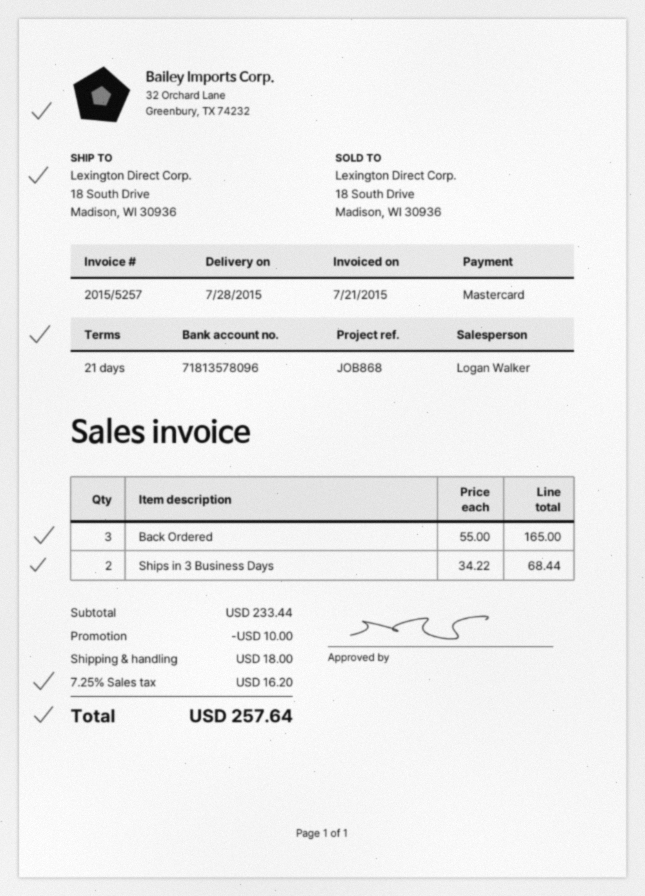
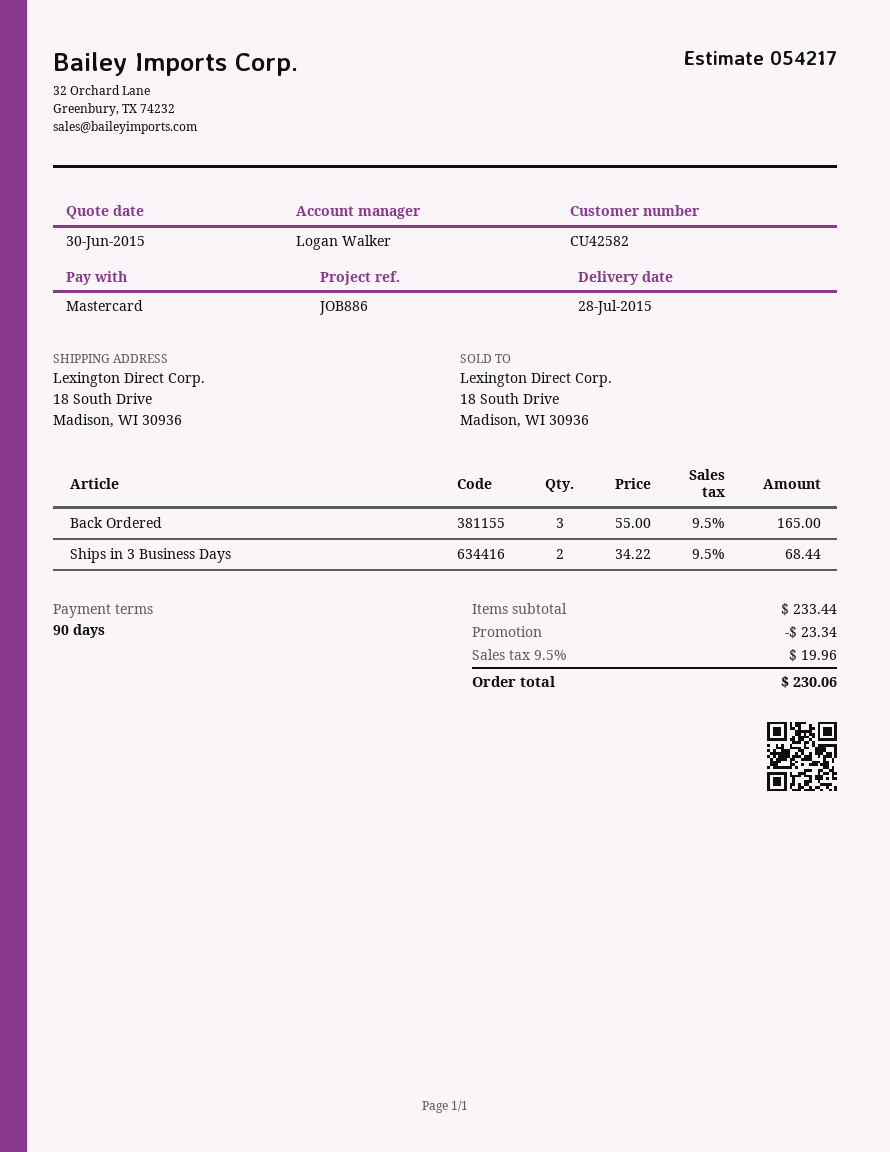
payment terms: 21 days -> 90 days
reference: JOB868 -> JOB886
discount: 10.00 -> 23.34
shipping: 18.00 -> none
tax: 7.25% = 16.20 -> 9.5% = 19.96
total: 257.64 -> 230.06

